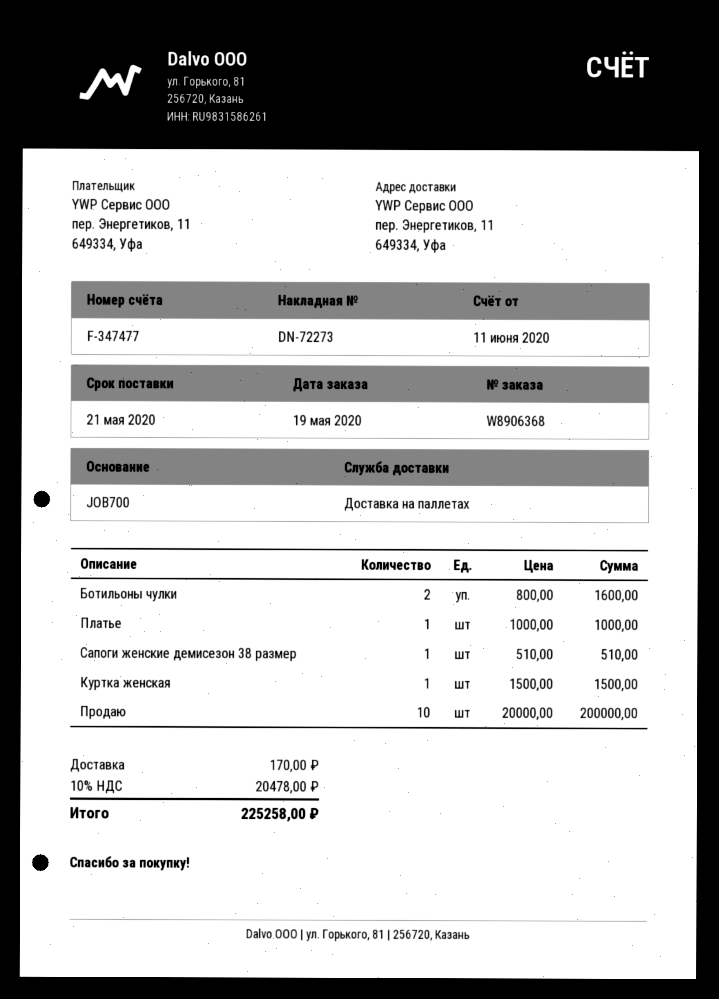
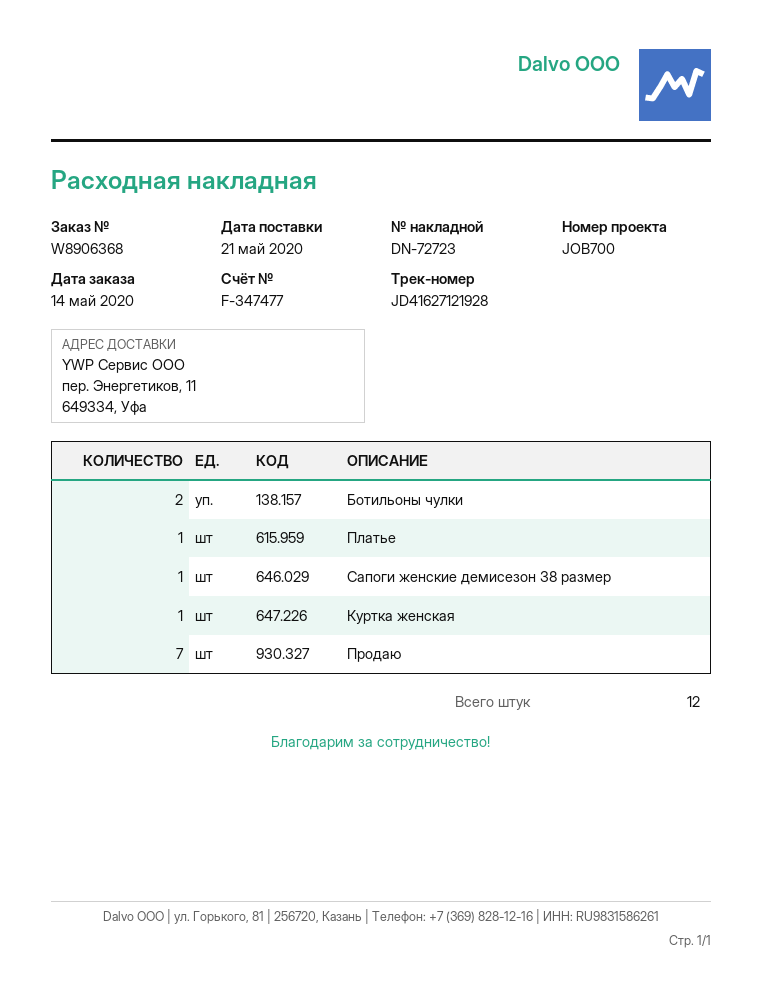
order date: 2020-05-19 -> 2020-05-14
delivery note number: DN-72273 -> DN-72723
Продаю: 10 -> 7

